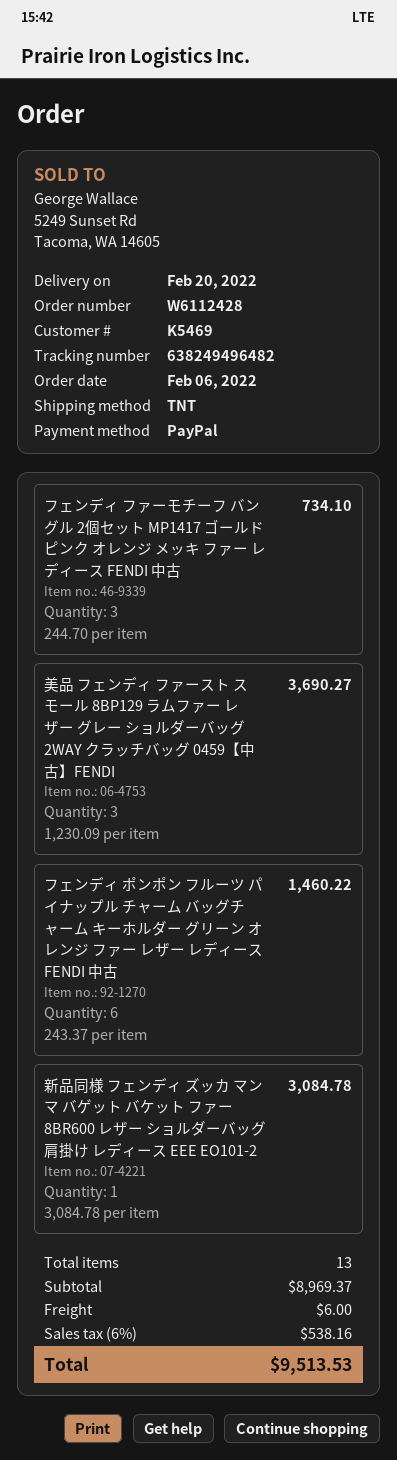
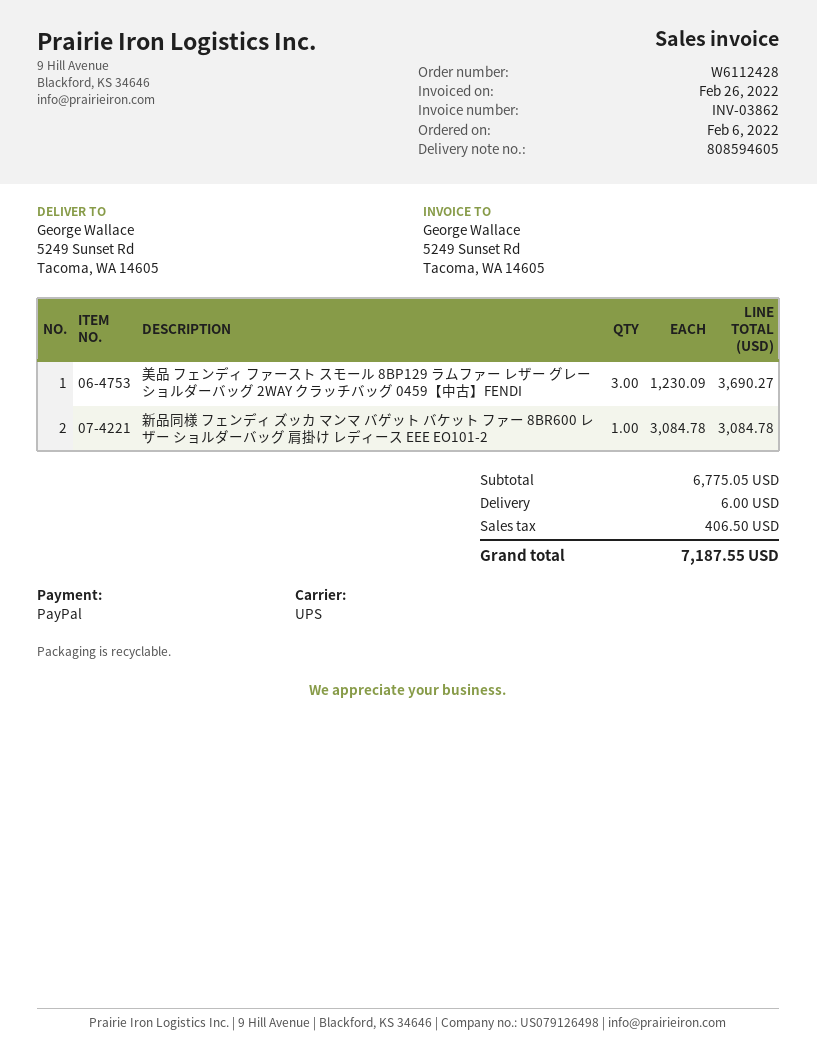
shipping method: TNT -> UPS
フェンディ ファーモチーフ バングル 2個セット MP1417 ゴールド ピンク オレンジ メッキ ファー レディース FENDI 中古: 3 x 244.70 = 734.10 -> none
フェンディ ポンポン フルーツ パイナップル チャーム バッグチャーム キーホルダー グリーン オレンジ ファー レザー レディース FENDI 中古: 6 x 243.37 = 1460.22 -> none
subtotal: 8969.37 -> 6775.05
tax: 538.16 -> 406.50
total: 9513.53 -> 7187.55

